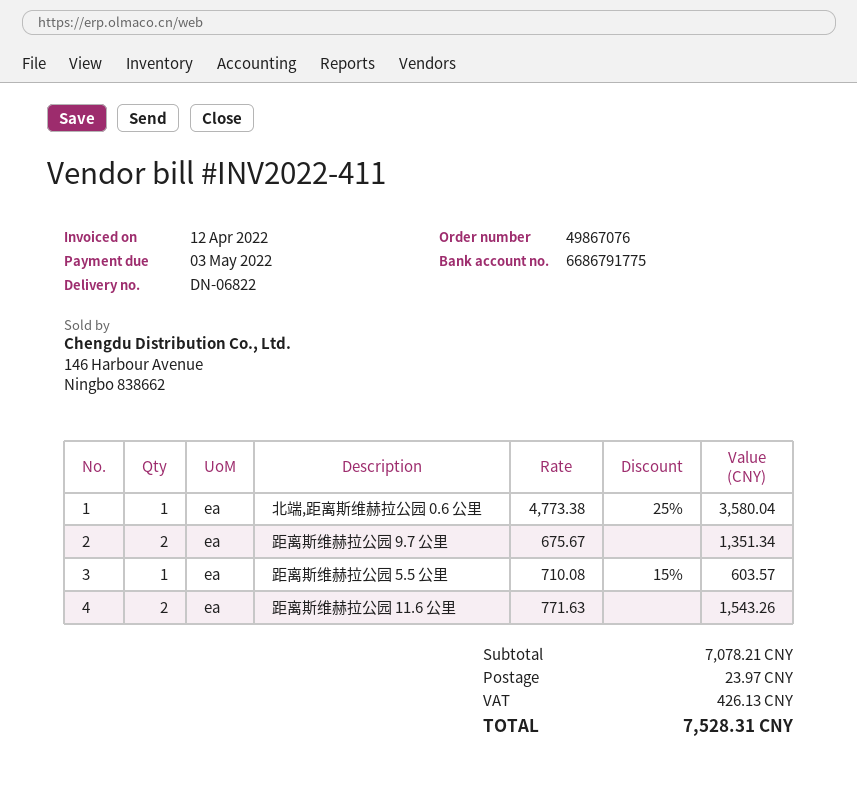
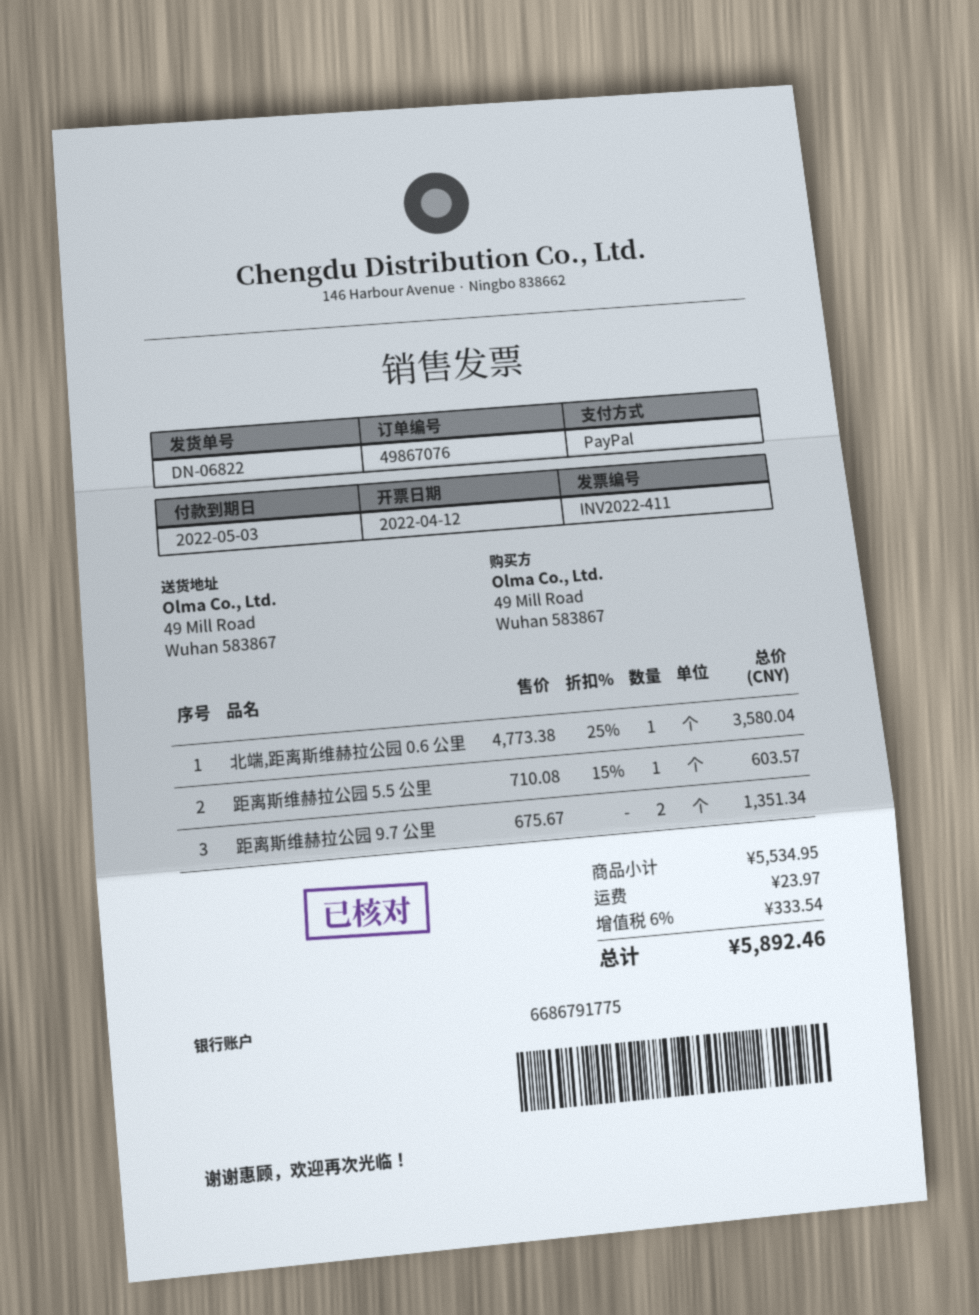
距离斯维赫拉公园 11.6 公里: 2 x 771.63 = 1543.26 -> none
subtotal: 7078.21 -> 5534.95
tax: 426.13 -> 333.54
total: 7528.31 -> 5892.46

